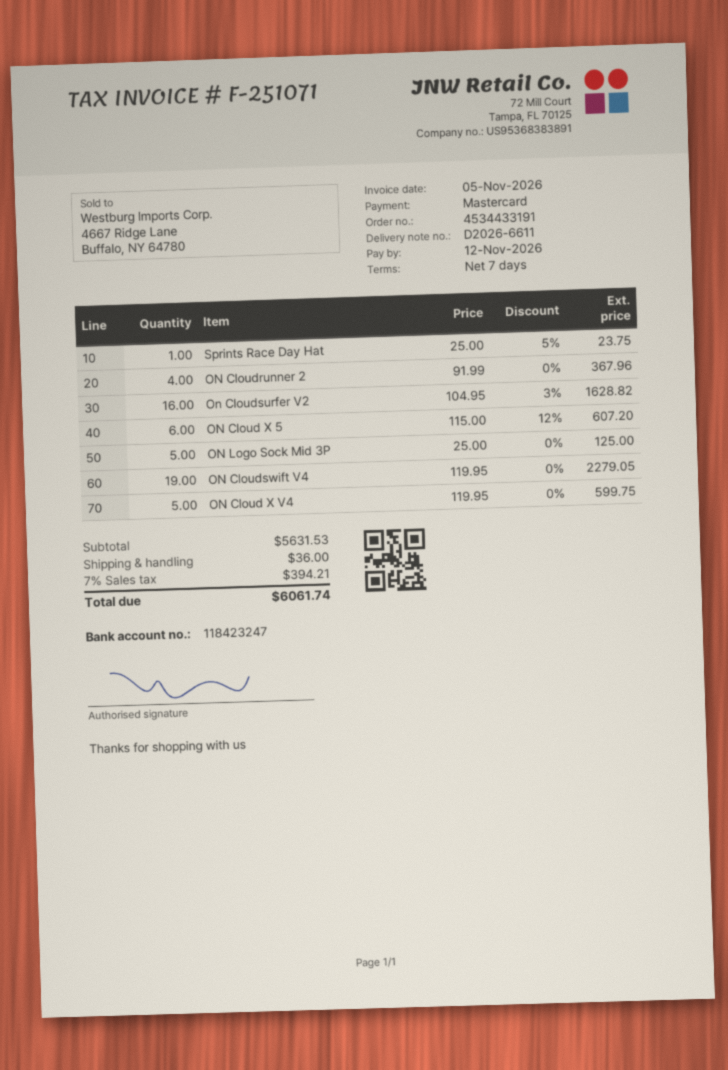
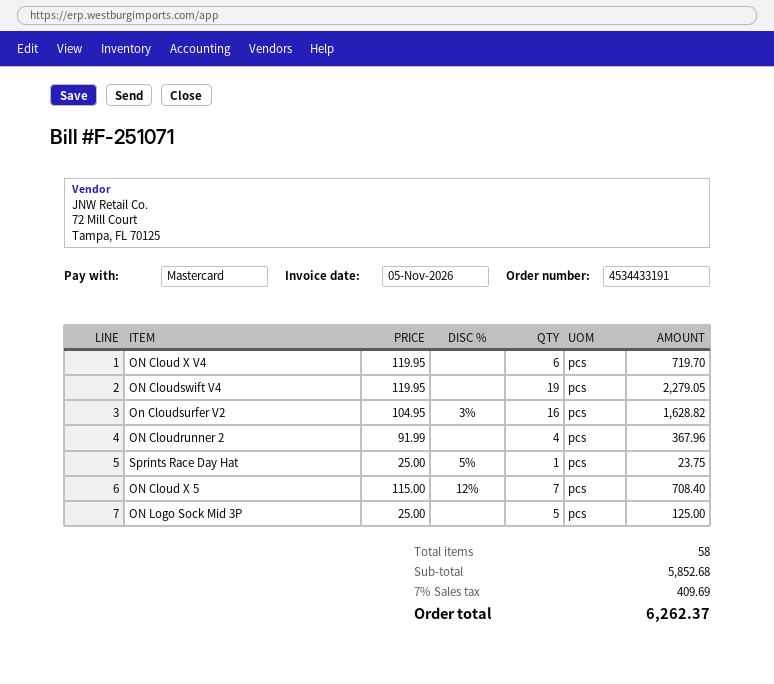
ON Cloud X 5: 6 x 115.00 - 12% = 607.20 -> 7 x 115.00 - 12% = 708.40
ON Cloud X V4: 5 x 119.95 = 599.75 -> 6 x 119.95 = 719.70
subtotal: 5631.53 -> 5852.68
shipping: 36.00 -> none
tax: 7% = 394.21 -> 7% = 409.69
total: 6061.74 -> 6262.37

